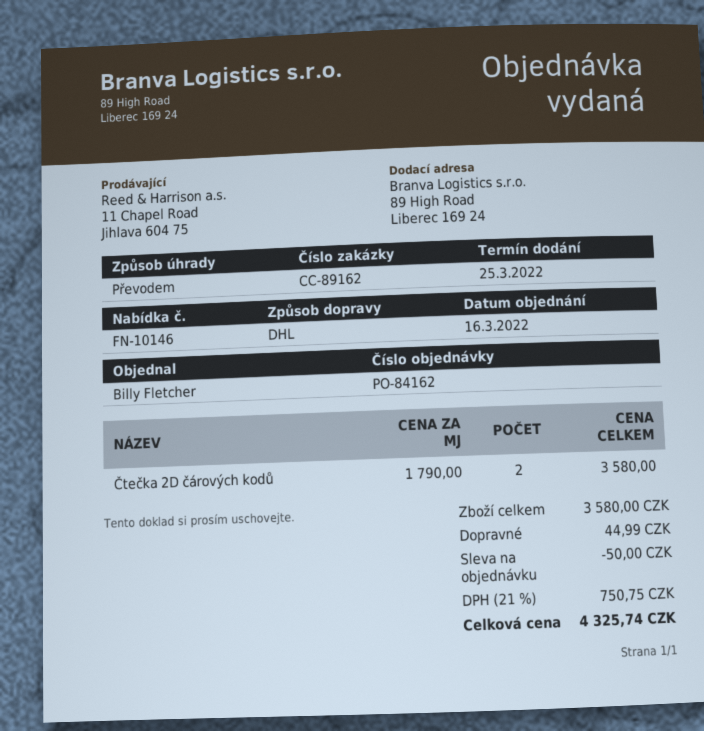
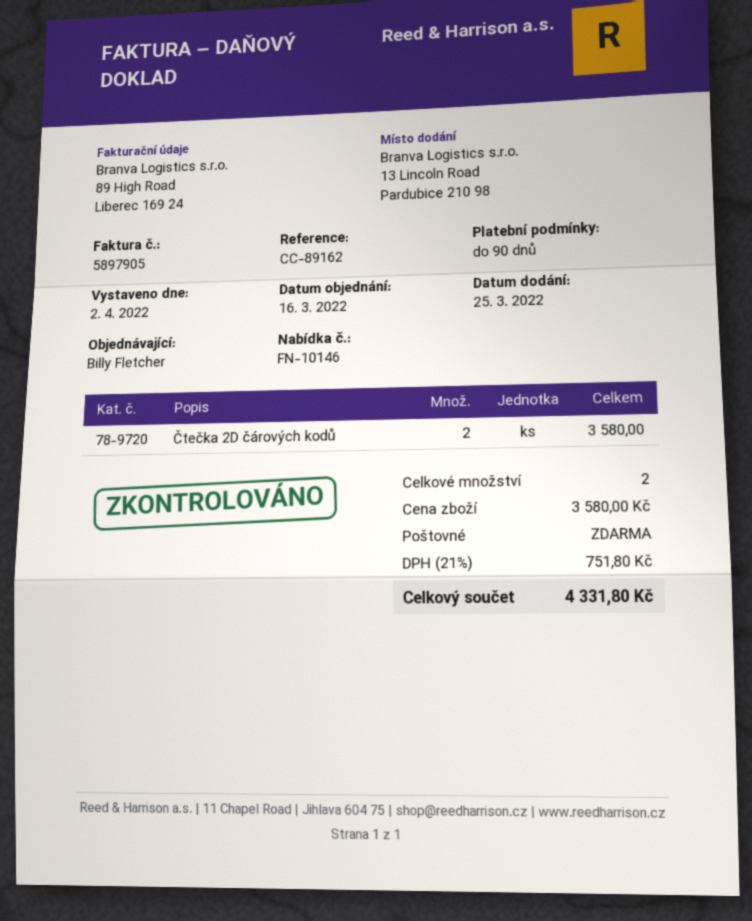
ship to: 89 High Road, Liberec 169 24 -> 13 Lincoln Road, Pardubice 210 98
discount: 50.00 -> none
shipping: 44.99 -> 0.00
tax: 21% = 750.75 -> 21% = 751.80
total: 4325.74 -> 4331.80

